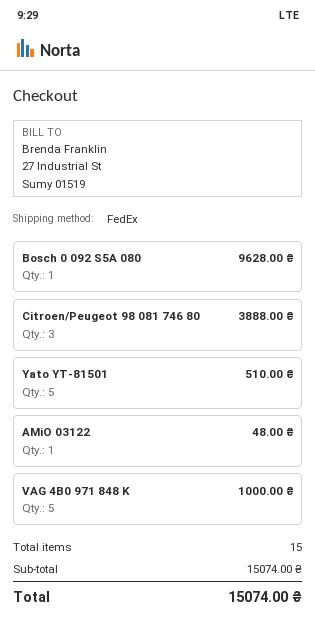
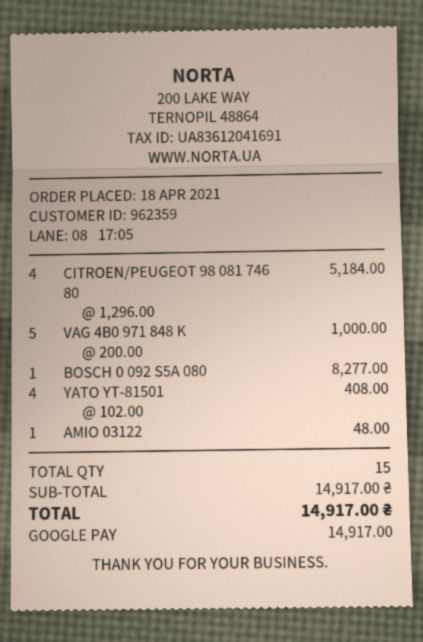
Bosch 0 092 S5A 080: 1 for 9628.00 -> 1 for 8277.00
Citroen/Peugeot 98 081 746 80: 3 for 3888.00 -> 4 for 5184.00
Yato YT-81501: 5 for 510.00 -> 4 for 408.00
subtotal: 15074.00 -> 14917.00
total: 15074.00 -> 14917.00

